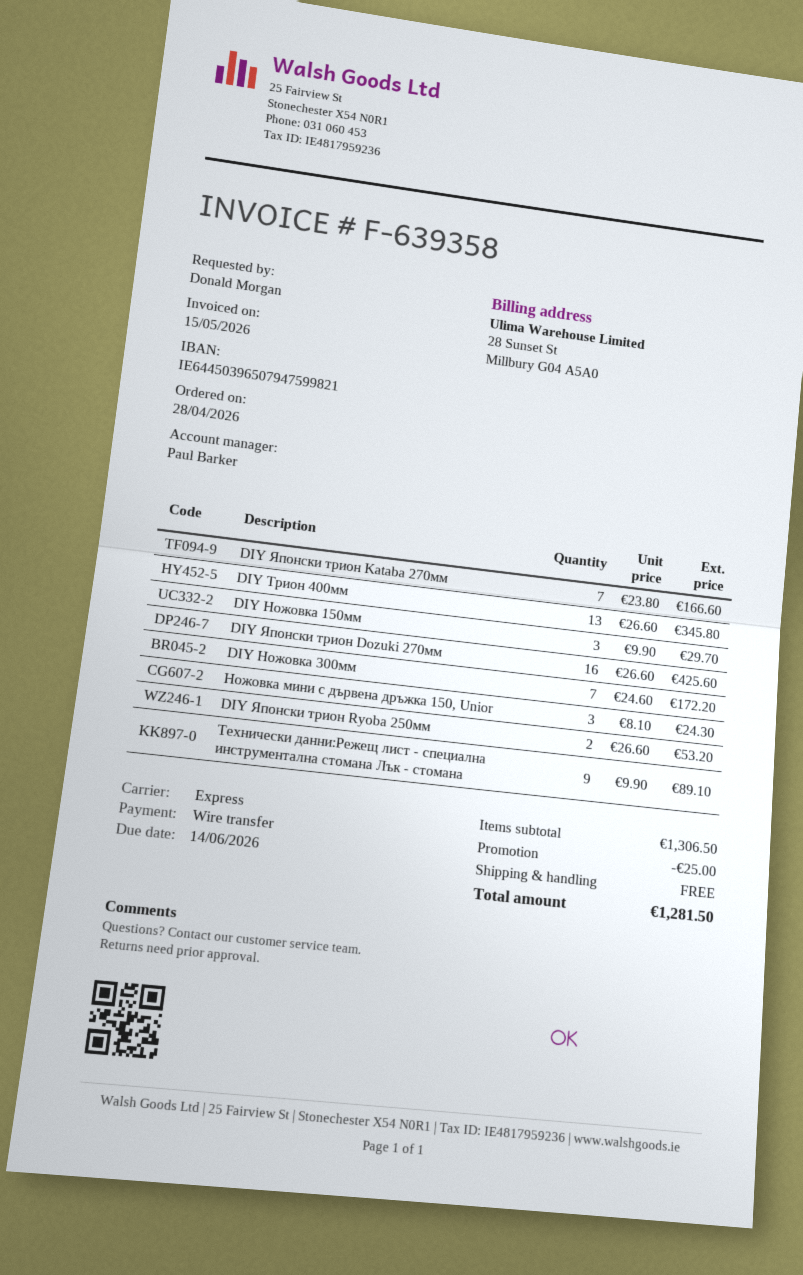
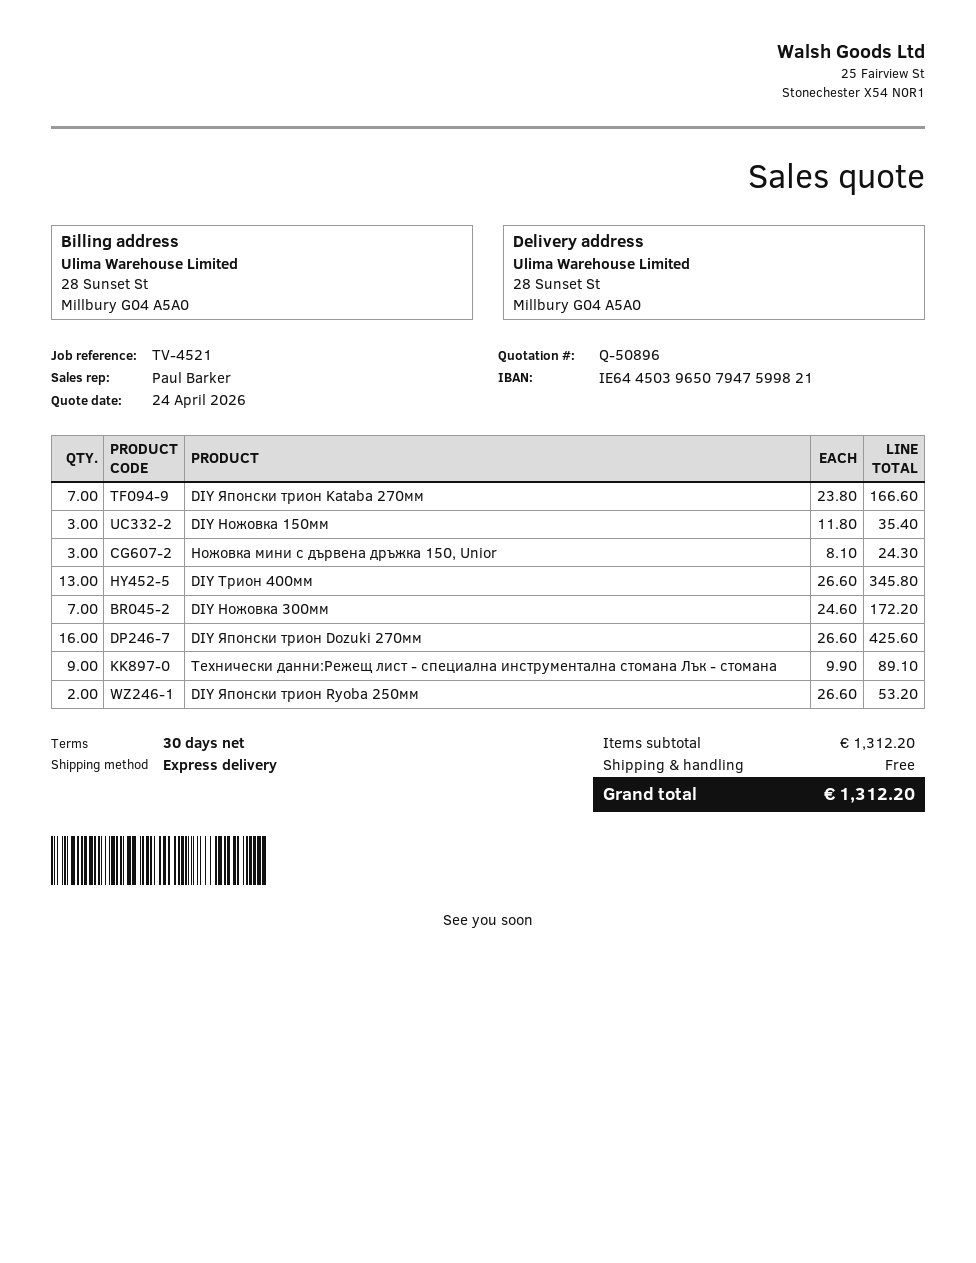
DIY Ножовка 150мм: 3 x 9.90 = 29.70 -> 3 x 11.80 = 35.40
subtotal: 1306.50 -> 1312.20
discount: 25.00 -> none
total: 1281.50 -> 1312.20

